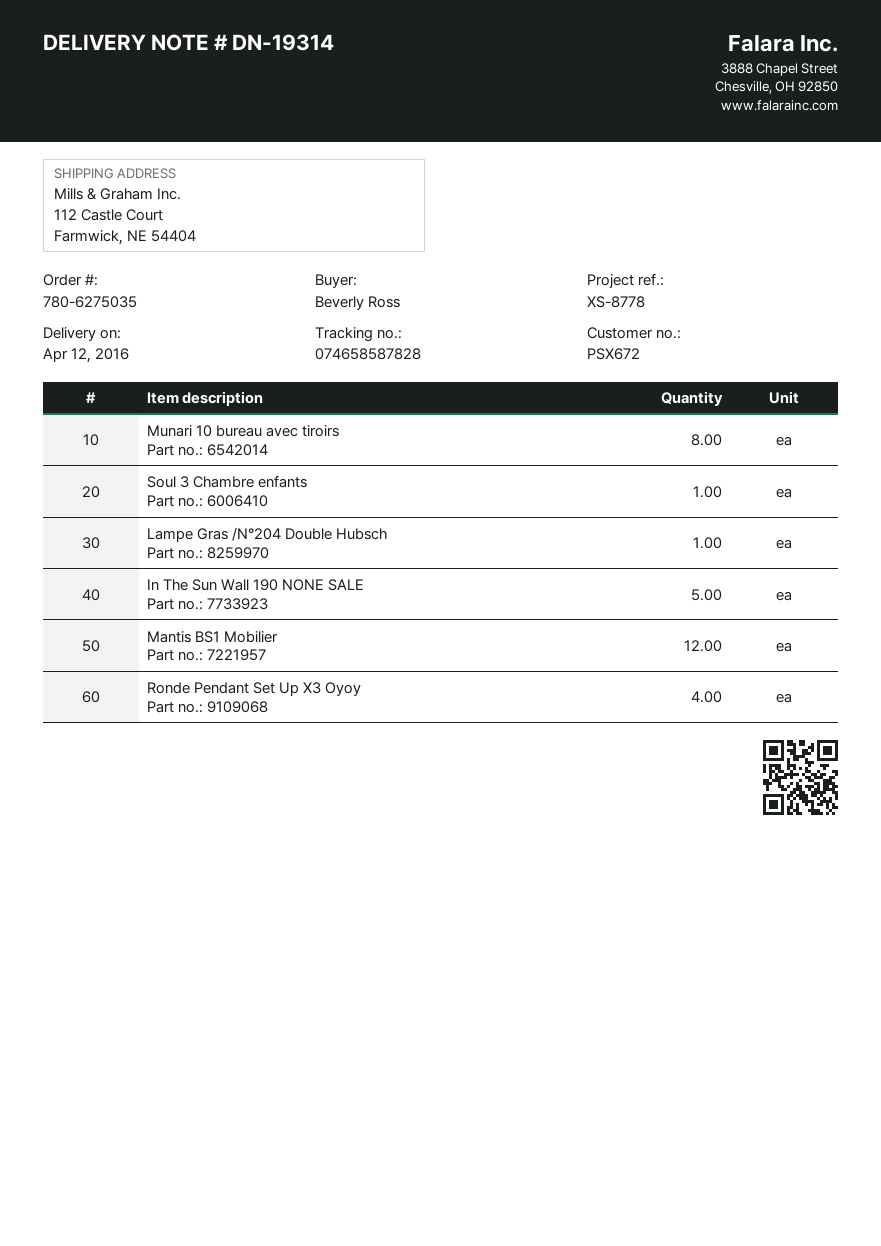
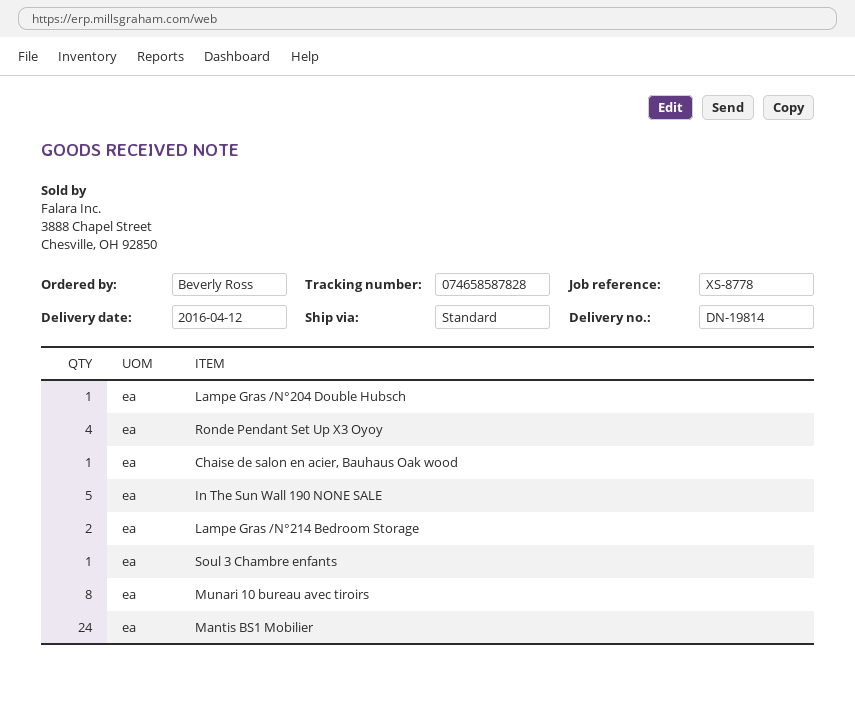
delivery note number: DN-19314 -> DN-19814
Mantis BS1 Mobilier: 12 -> 24
Chaise de salon en acier, Bauhaus Oak wood: none -> 1
Lampe Gras /N°214 Bedroom Storage: none -> 2

